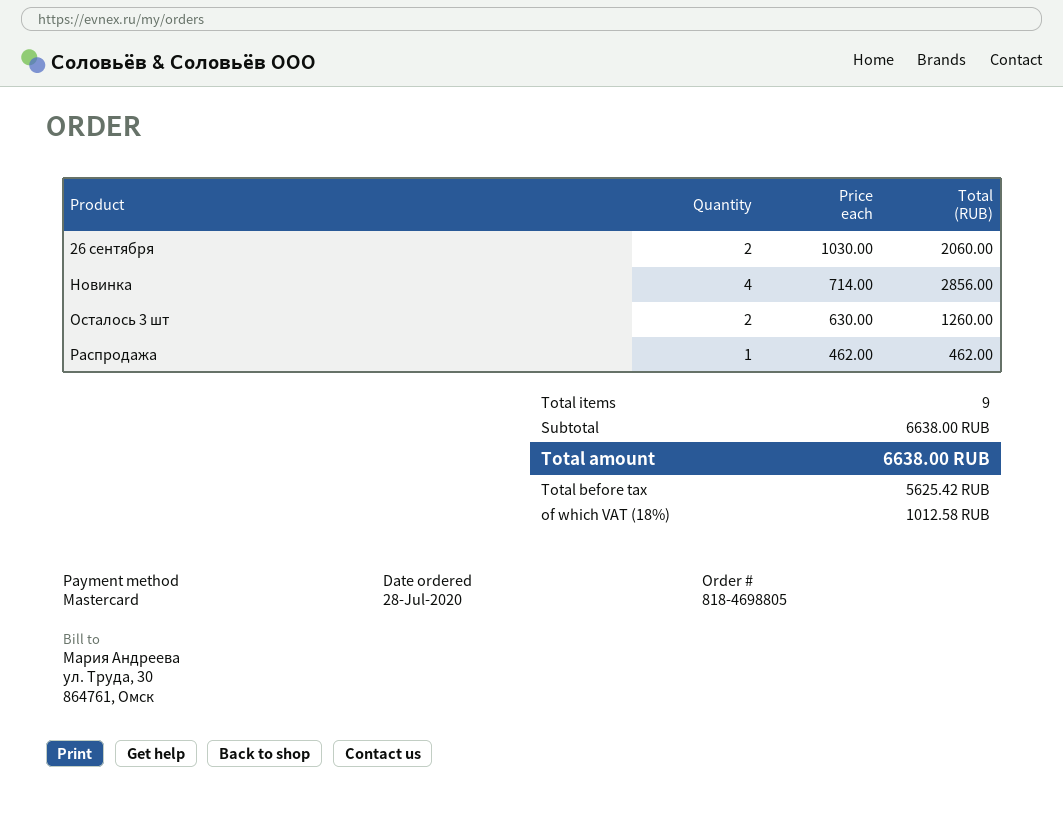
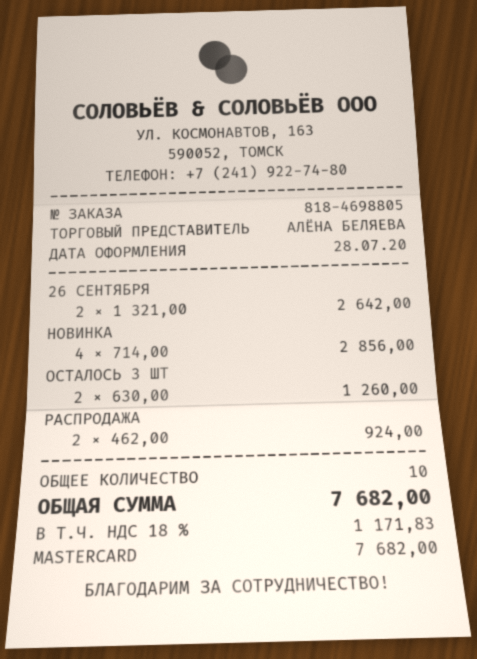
26 сентября: 2 x 1030.00 = 2060.00 -> 2 x 1321.00 = 2642.00
Распродажа: 1 x 462.00 = 462.00 -> 2 x 462.00 = 924.00
total quantity: 9 -> 10
tax: 18% = 1012.58 -> 18% = 1171.83
total: 6638.00 -> 7682.00

